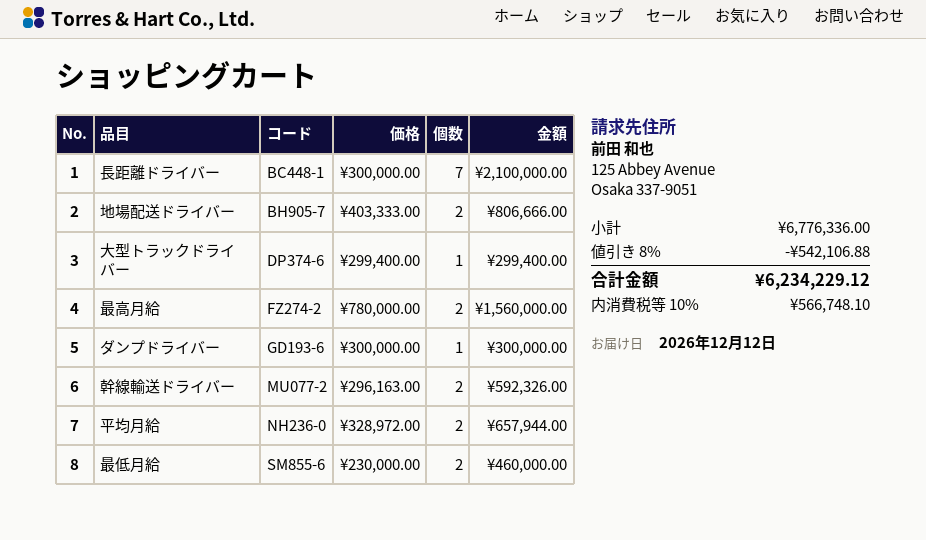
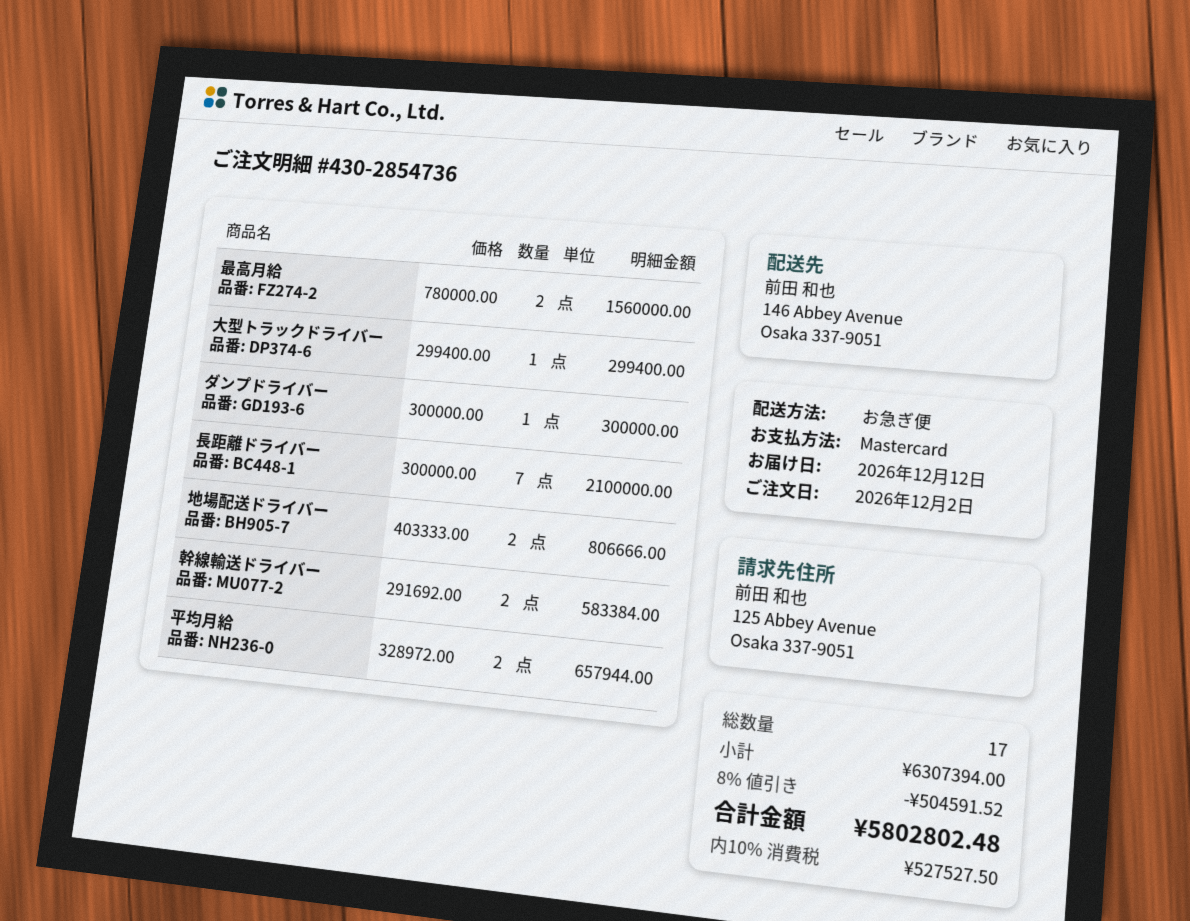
幹線輸送ドライバー: 2 x 296163.00 = 592326.00 -> 2 x 291692.00 = 583384.00
最低月給: 2 x 230000.00 = 460000.00 -> none
subtotal: 6776336.00 -> 6307394.00
discount: 8% = 542106.88 -> 8% = 504591.52
tax: 10% = 566748.10 -> 10% = 527527.50
total: 6234229.12 -> 5802802.48

